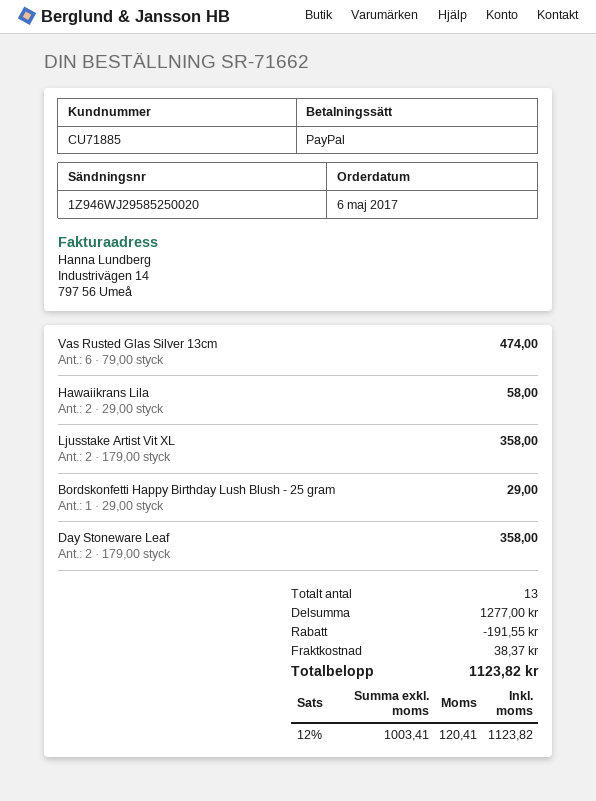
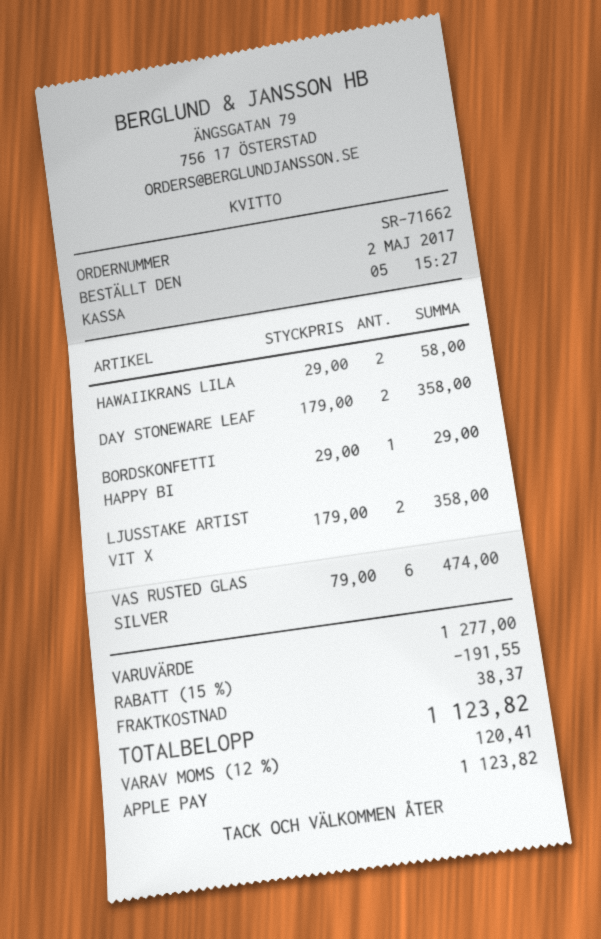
order date: 2017-05-06 -> 2017-05-02
payment method: PayPal -> Apple Pay

